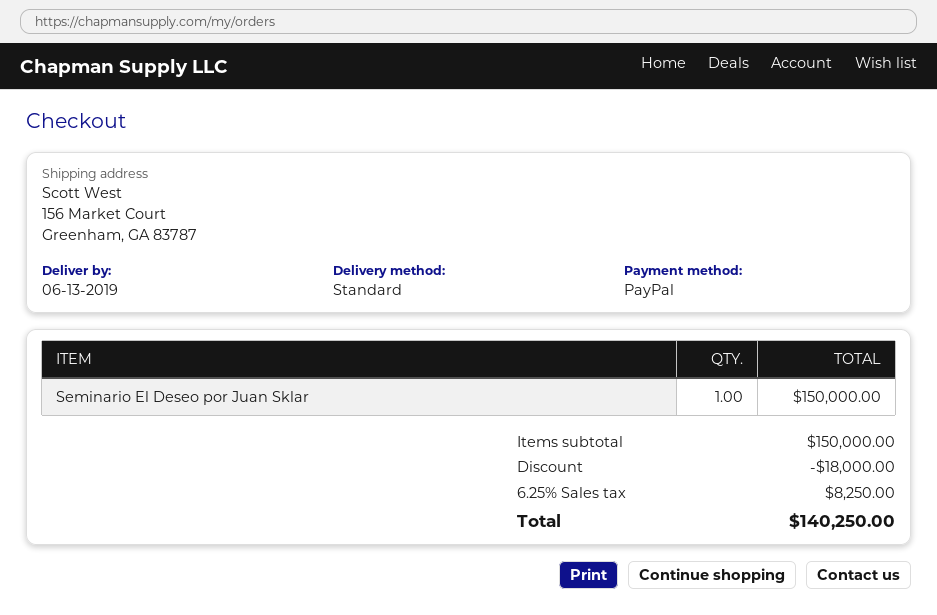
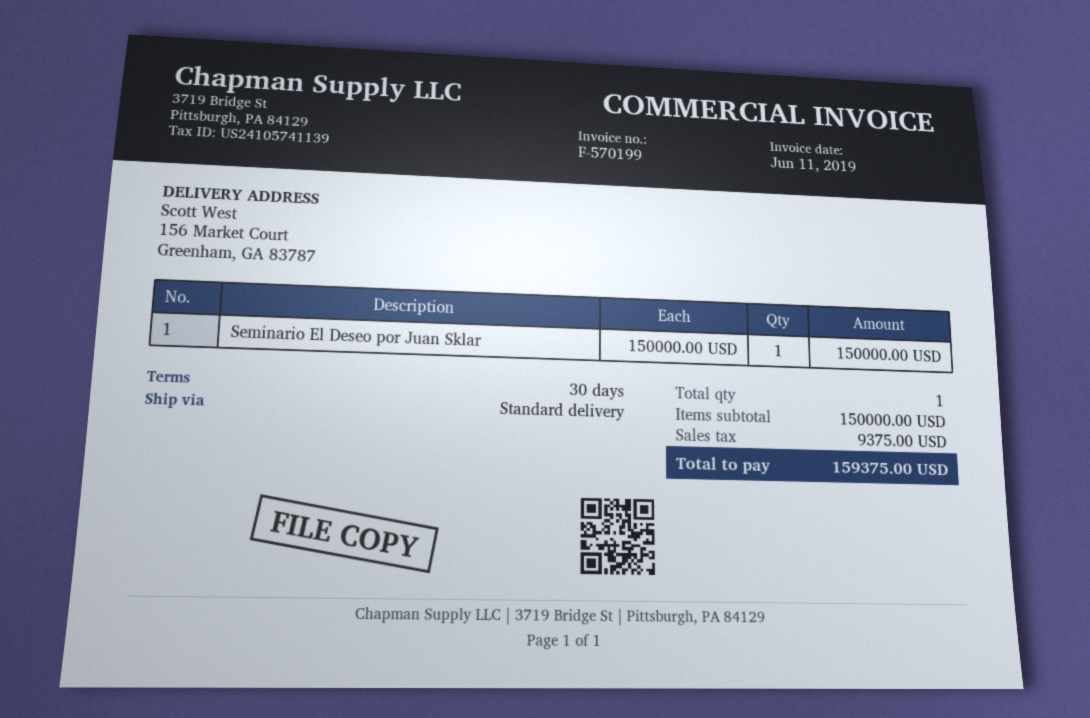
discount: 18000.00 -> none
tax: 8250.00 -> 9375.00
total: 140250.00 -> 159375.00

